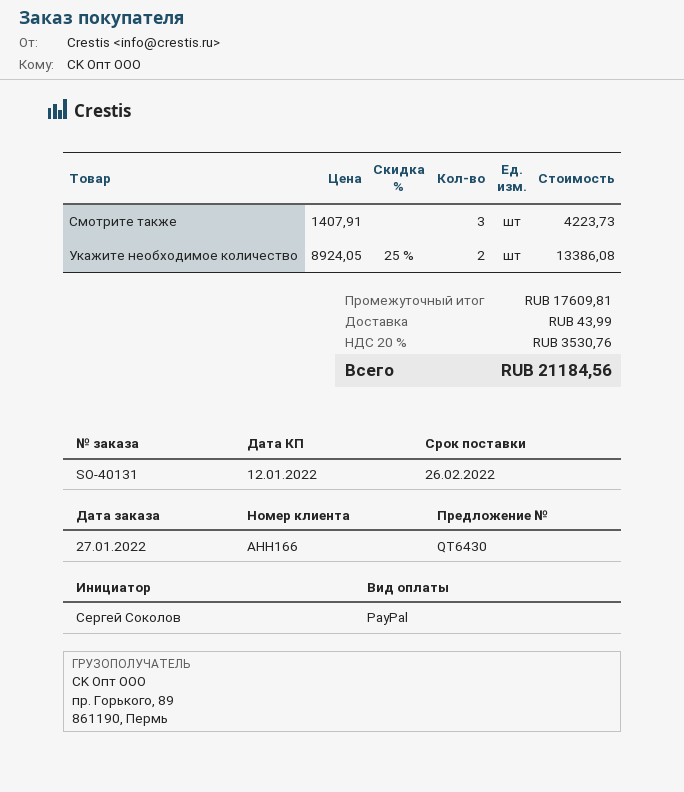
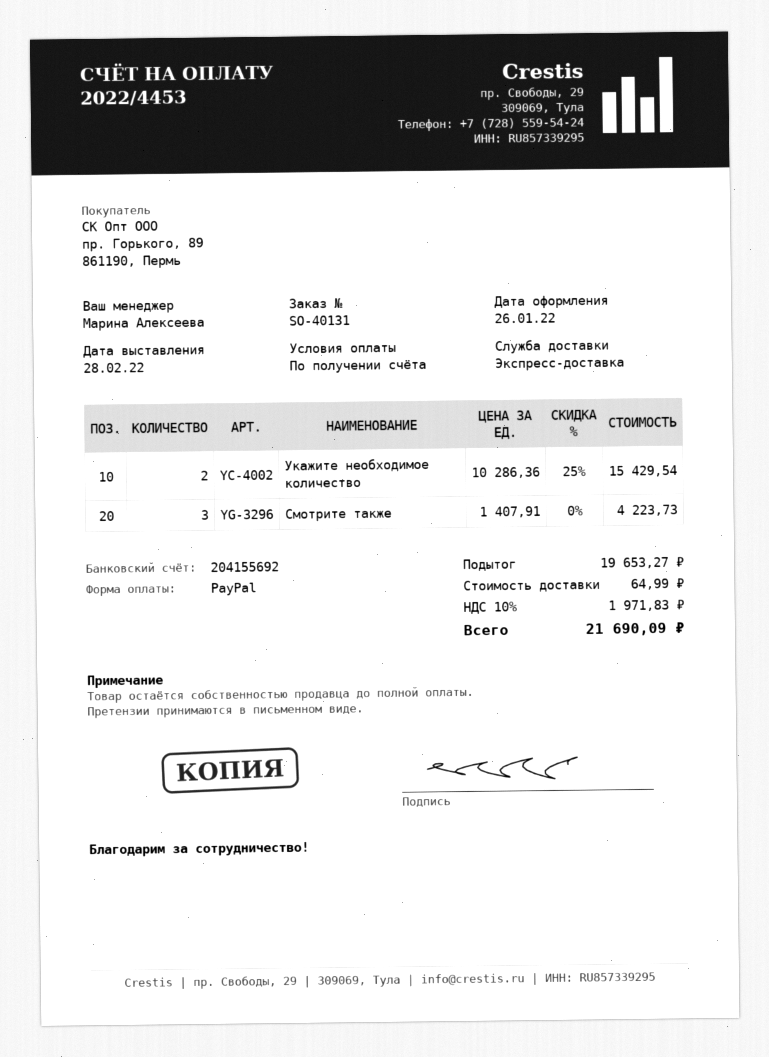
order date: 2022-01-27 -> 2022-01-26
Укажите необходимое количество: 2 x 8924.05 - 25% = 13386.08 -> 2 x 10286.36 - 25% = 15429.54
subtotal: 17609.81 -> 19653.27
shipping: 43.99 -> 64.99
tax: 20% = 3530.76 -> 10% = 1971.83
total: 21184.56 -> 21690.09

